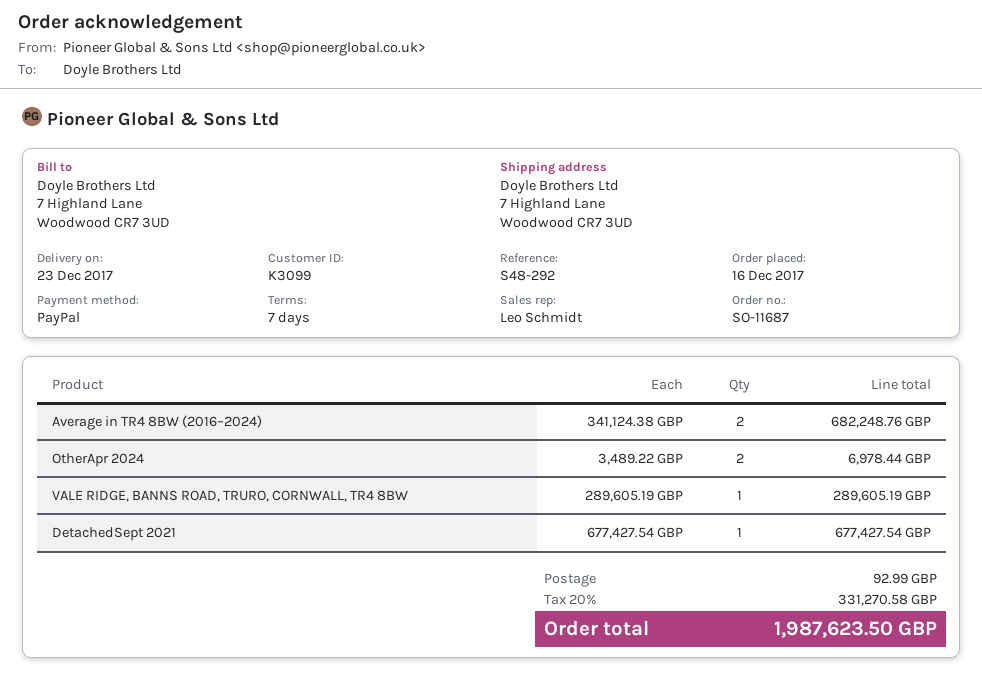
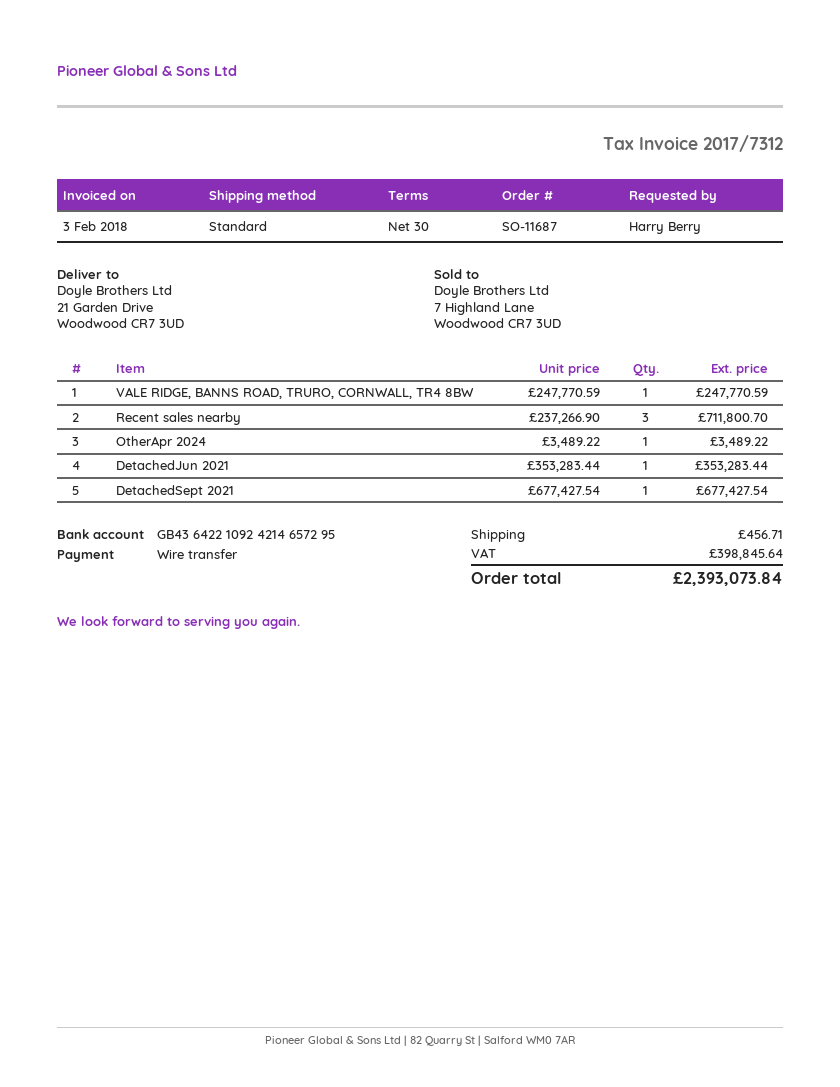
payment terms: 7 days -> 30 days
payment method: PayPal -> bank transfer
ship to: 7 Highland Lane, Woodwood CR7 3UD -> 21 Garden Drive, Woodwood CR7 3UD
Average in TR4 8BW (2016–2024): 2 x 341124.38 = 682248.76 -> none
OtherApr 2024: 2 x 3489.22 = 6978.44 -> 1 x 3489.22 = 3489.22
VALE RIDGE, BANNS ROAD, TRURO, CORNWALL, TR4 8BW: 1 x 289605.19 = 289605.19 -> 1 x 247770.59 = 247770.59
Recent sales nearby: none -> 3 x 237266.90 = 711800.70
DetachedJun 2021: none -> 1 x 353283.44 = 353283.44
shipping: 92.99 -> 456.71
tax: 331270.58 -> 398845.64
total: 1987623.50 -> 2393073.84

